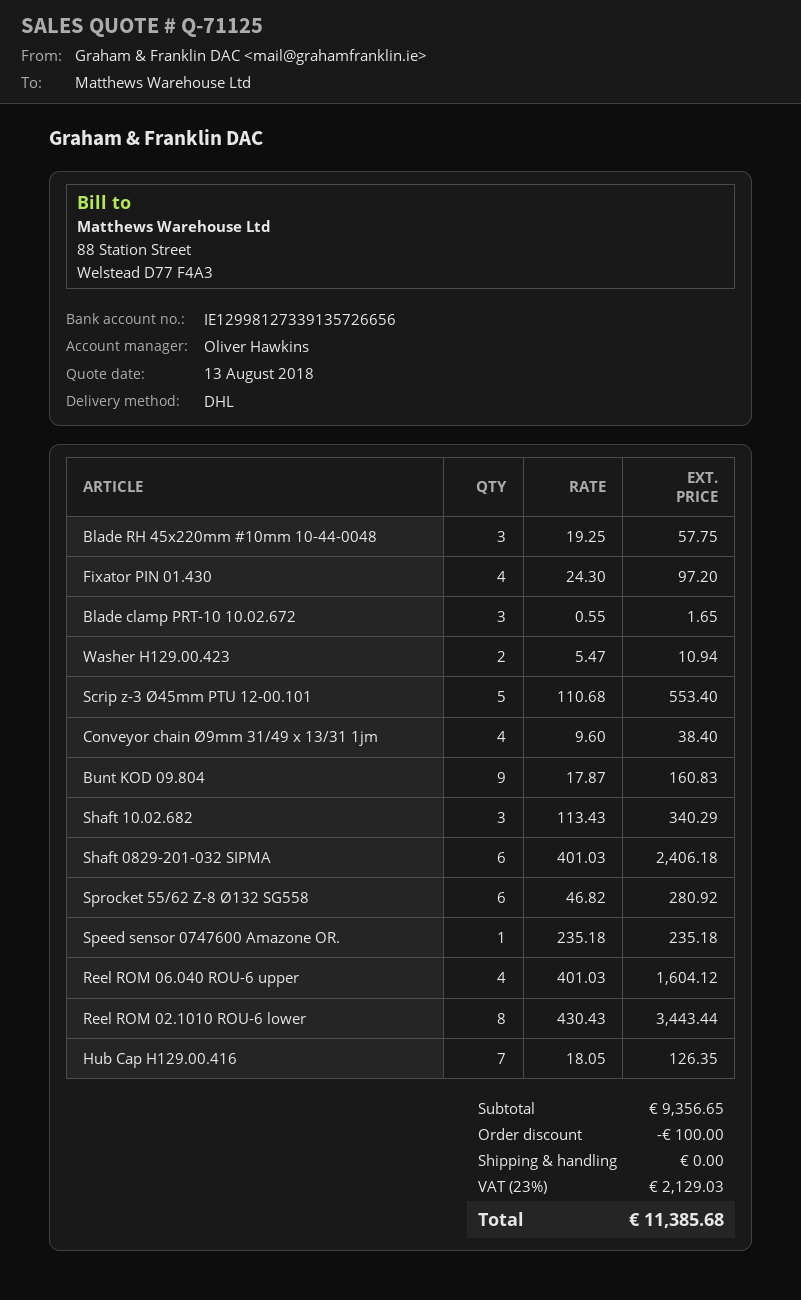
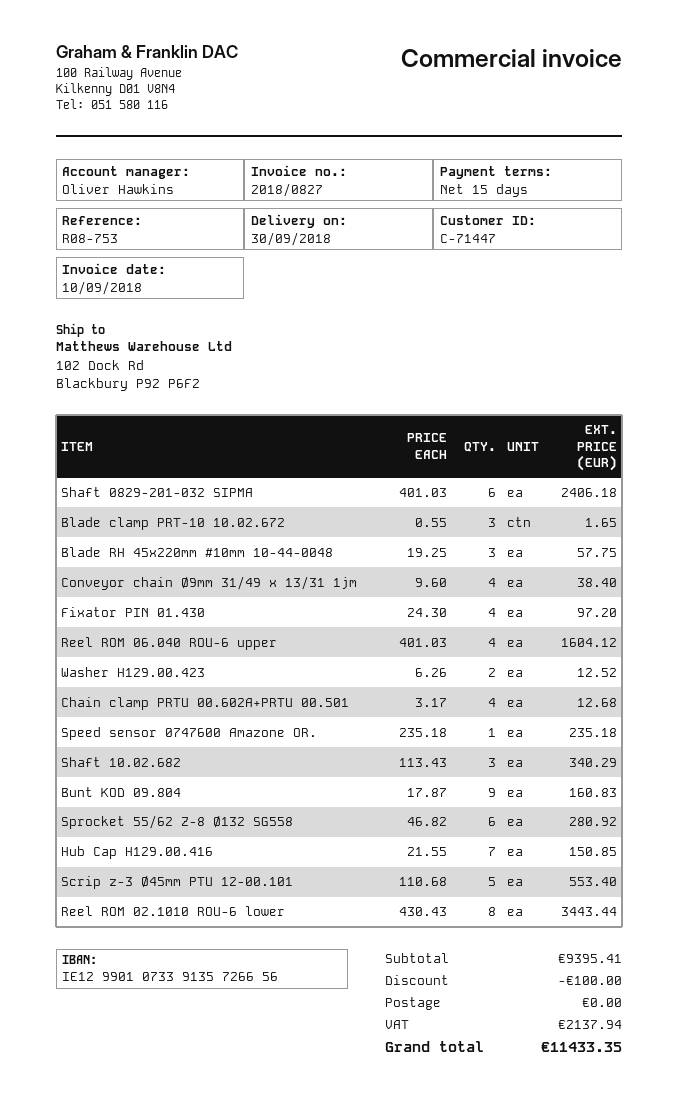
bank account: IE12998127339135726656 -> IE12990107339135726656
Washer H129.00.423: 2 x 5.47 = 10.94 -> 2 x 6.26 = 12.52
Hub Cap H129.00.416: 7 x 18.05 = 126.35 -> 7 x 21.55 = 150.85
Chain clamp PRTU 00.602A+PRTU 00.501: none -> 4 x 3.17 = 12.68
subtotal: 9356.65 -> 9395.41
tax: 2129.03 -> 2137.94
total: 11385.68 -> 11433.35

